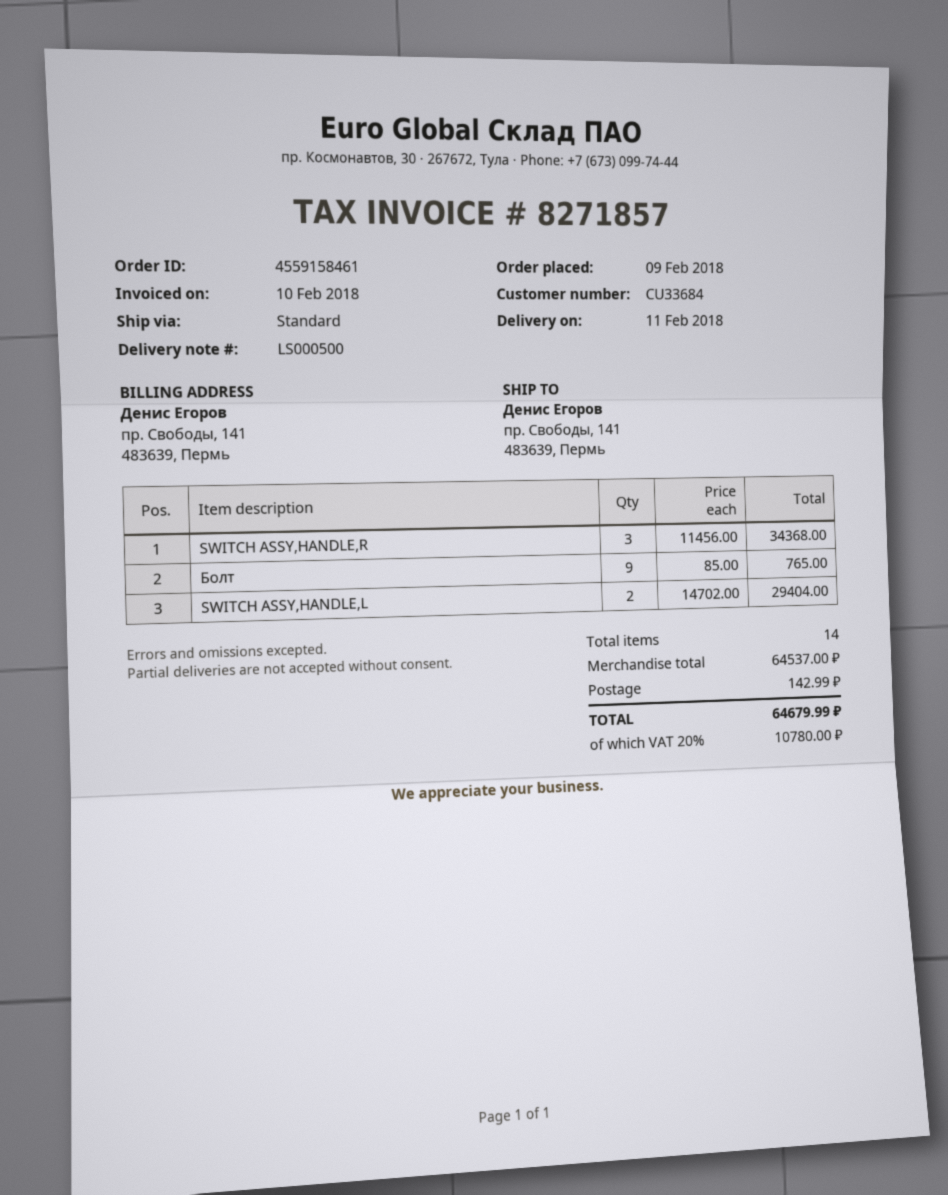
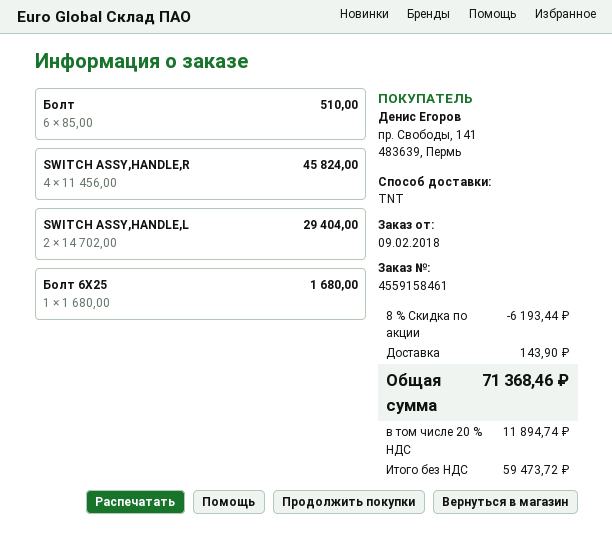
shipping method: standard -> TNT
SWITCH ASSY,HANDLE,R: 3 x 11456.00 = 34368.00 -> 4 x 11456.00 = 45824.00
Болт: 9 x 85.00 = 765.00 -> 6 x 85.00 = 510.00
Болт 6X25: none -> 1 x 1680.00 = 1680.00
discount: none -> 8% = 6193.44
shipping: 142.99 -> 143.90
tax: 20% = 10780.00 -> 20% = 11894.74
total: 64679.99 -> 71368.46

